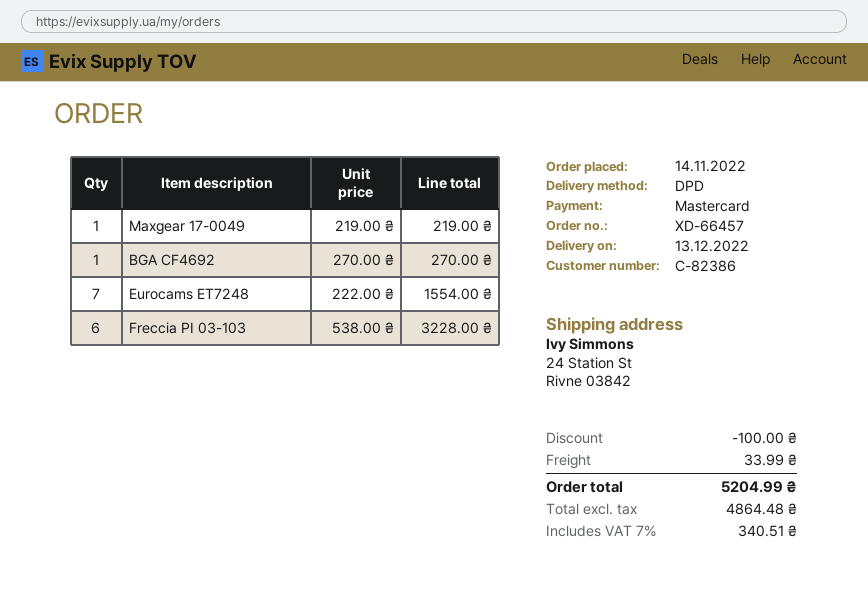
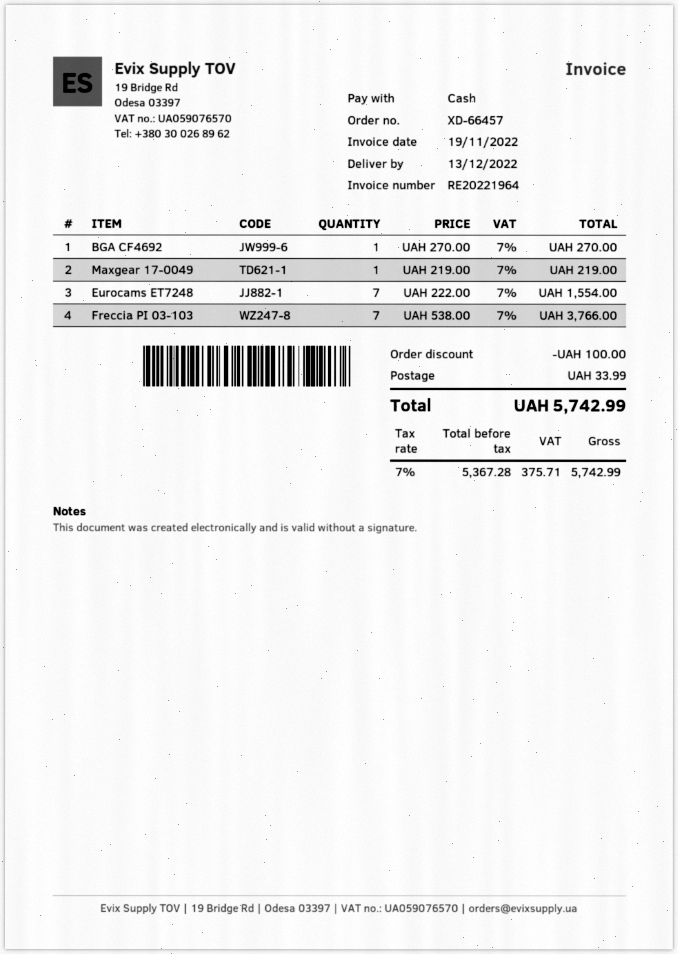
payment method: Mastercard -> cash
Freccia PI 03-103: 6 x 538.00 = 3228.00 -> 7 x 538.00 = 3766.00
net: 4864.48 -> 5367.28
tax: 7% = 340.51 -> 7% = 375.71
total: 5204.99 -> 5742.99

